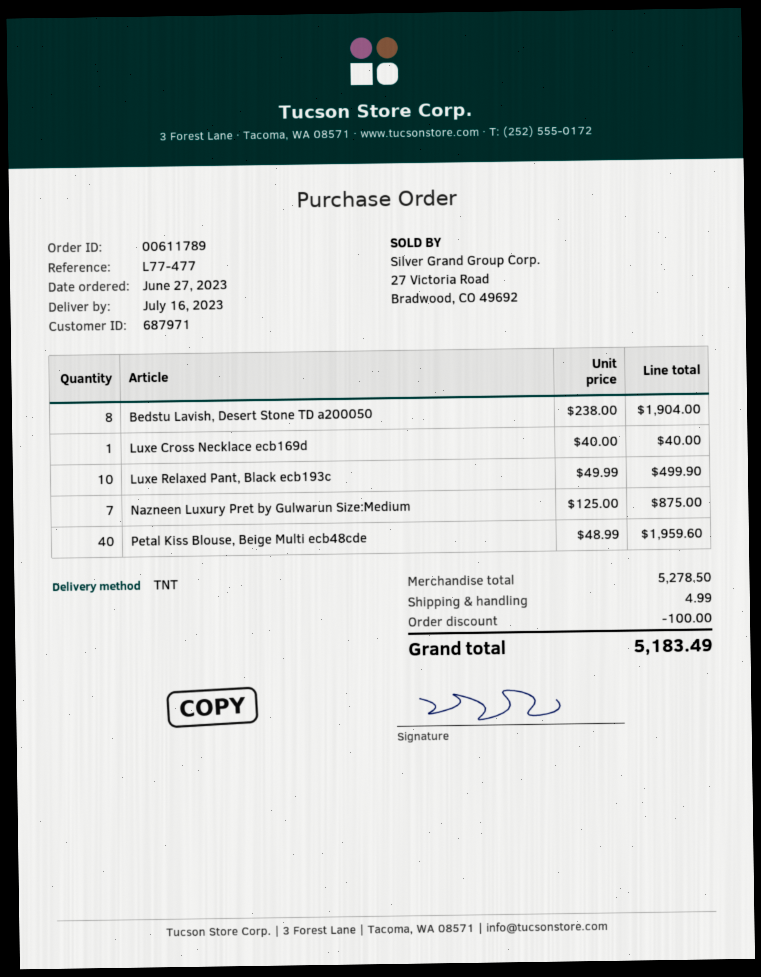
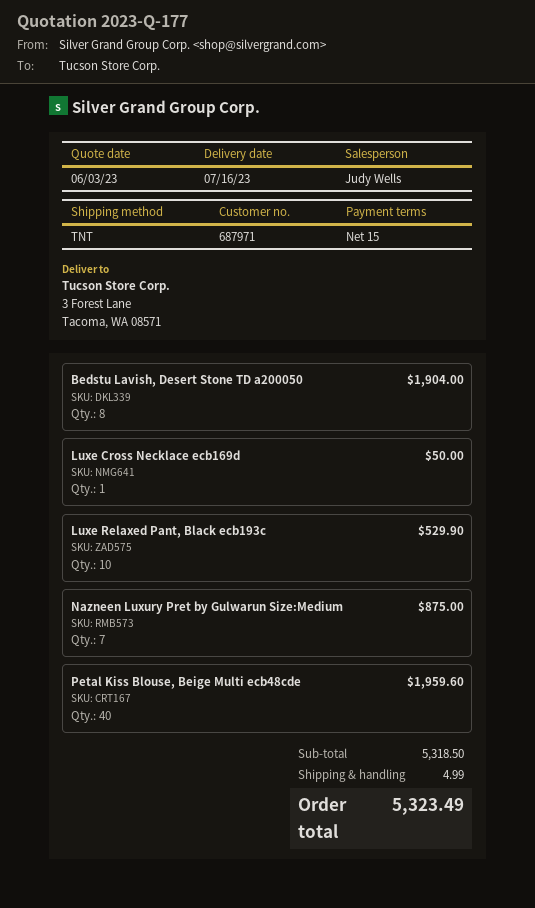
Luxe Cross Necklace ecb169d: 1 for 40.00 -> 1 for 50.00
Luxe Relaxed Pant, Black ecb193c: 10 for 499.90 -> 10 for 529.90
subtotal: 5278.50 -> 5318.50
discount: 100.00 -> none
total: 5183.49 -> 5323.49

